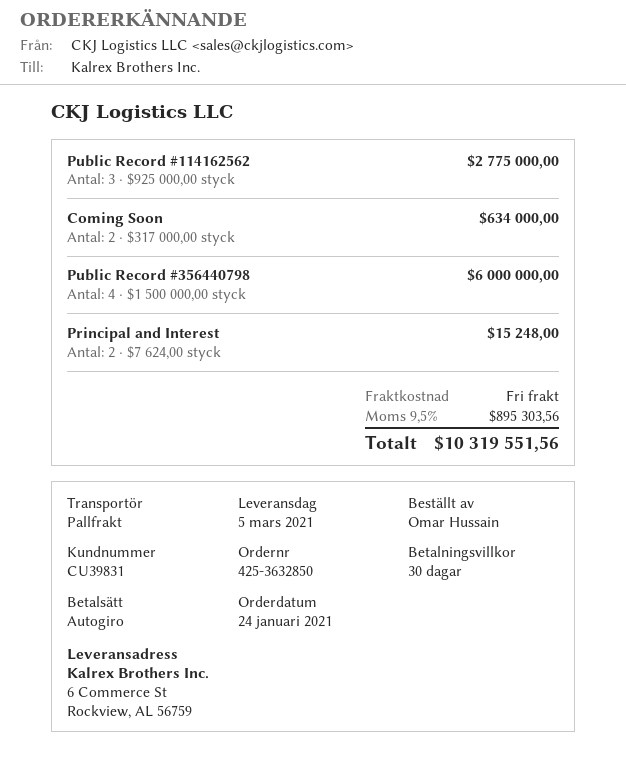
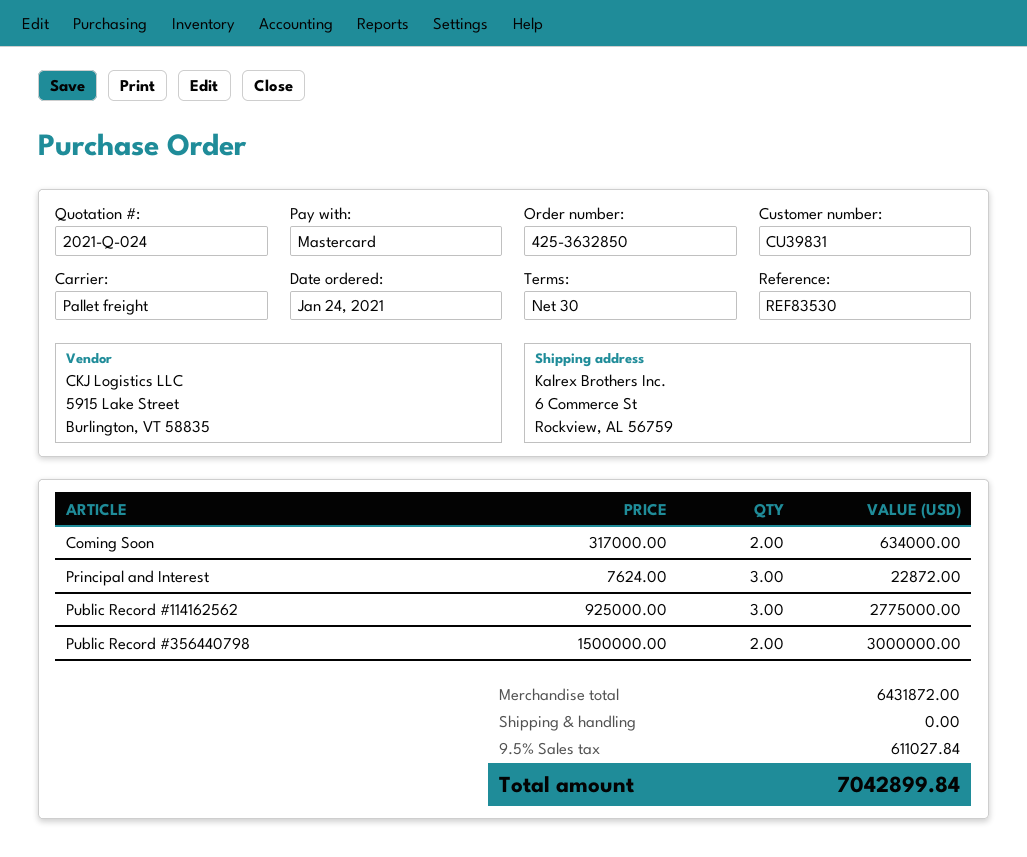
payment method: direct debit -> Mastercard
Public Record #356440798: 4 x 1500000.00 = 6000000.00 -> 2 x 1500000.00 = 3000000.00
Principal and Interest: 2 x 7624.00 = 15248.00 -> 3 x 7624.00 = 22872.00
tax: 9.5% = 895303.56 -> 9.5% = 611027.84
total: 10319551.56 -> 7042899.84

